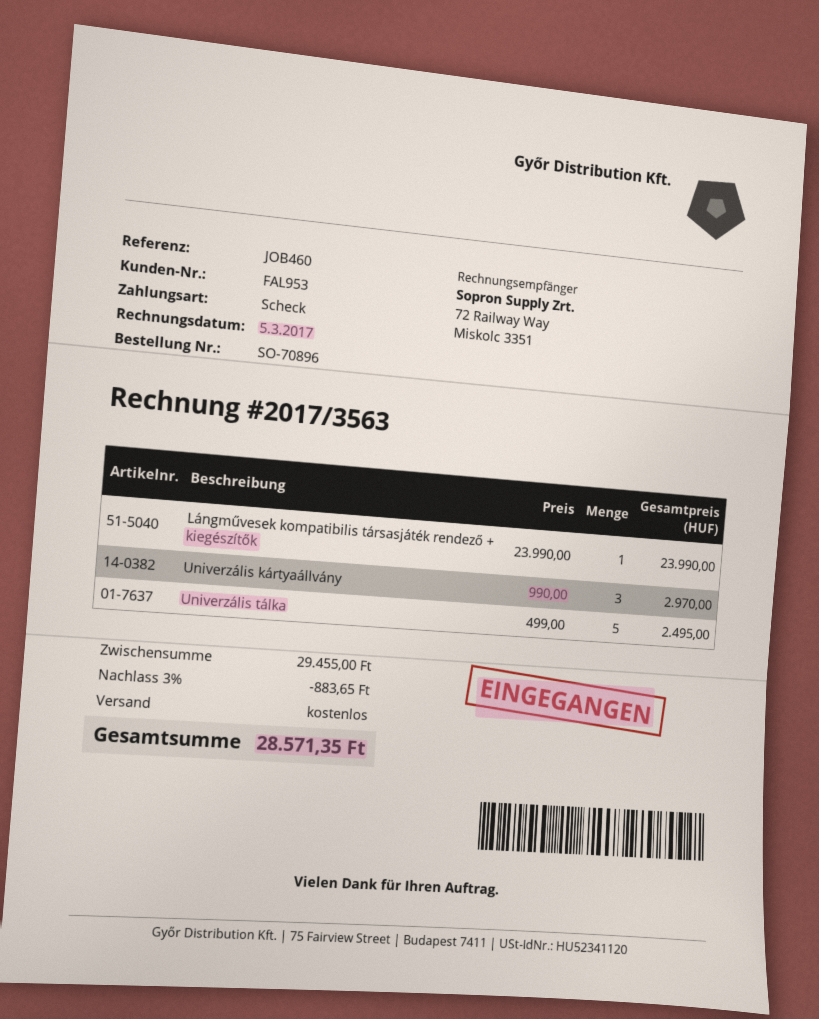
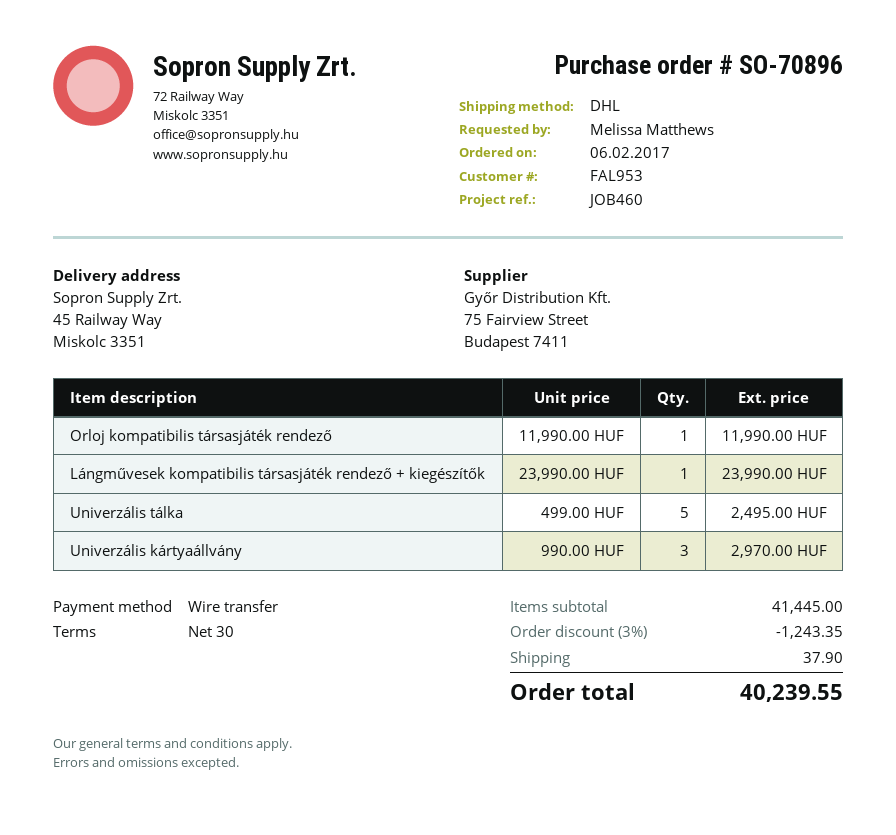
payment method: cheque -> bank transfer
Orloj kompatibilis társasjáték rendező: none -> 1 x 11990.00 = 11990.00
subtotal: 29455.00 -> 41445.00
discount: 3% = 883.65 -> 3% = 1243.35
shipping: 0.00 -> 37.90
total: 28571.35 -> 40239.55

